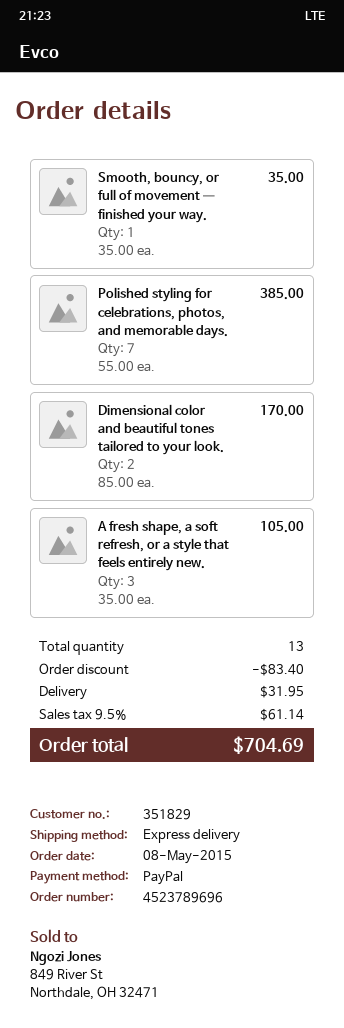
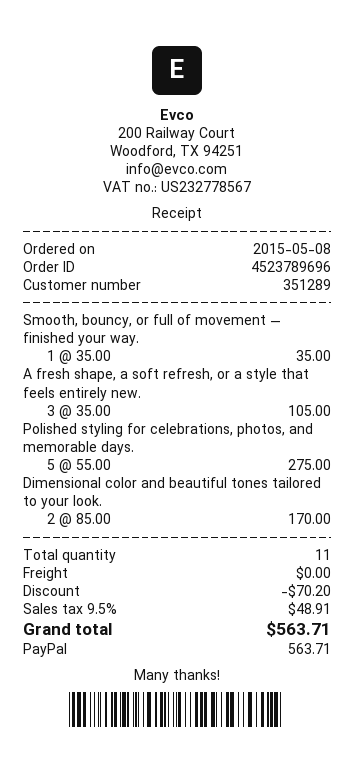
customer number: 351829 -> 351289
Polished styling for celebrations, photos, and memorable days.: 7 x 55.00 = 385.00 -> 5 x 55.00 = 275.00
total quantity: 13 -> 11
discount: 83.40 -> 70.20
shipping: 31.95 -> 0.00
tax: 9.5% = 61.14 -> 9.5% = 48.91
total: 704.69 -> 563.71

